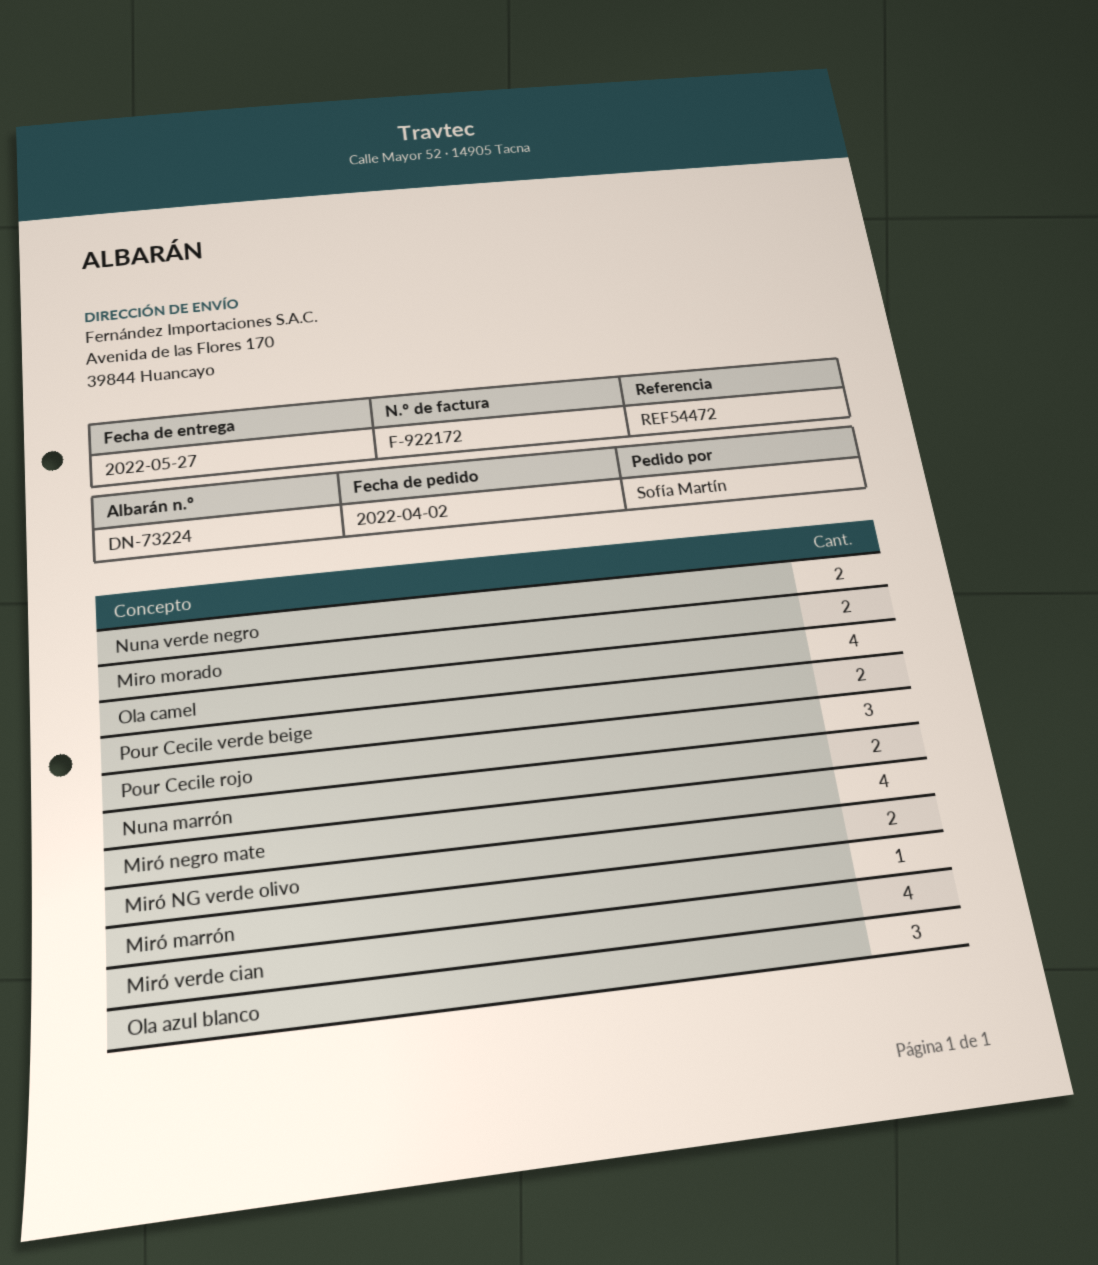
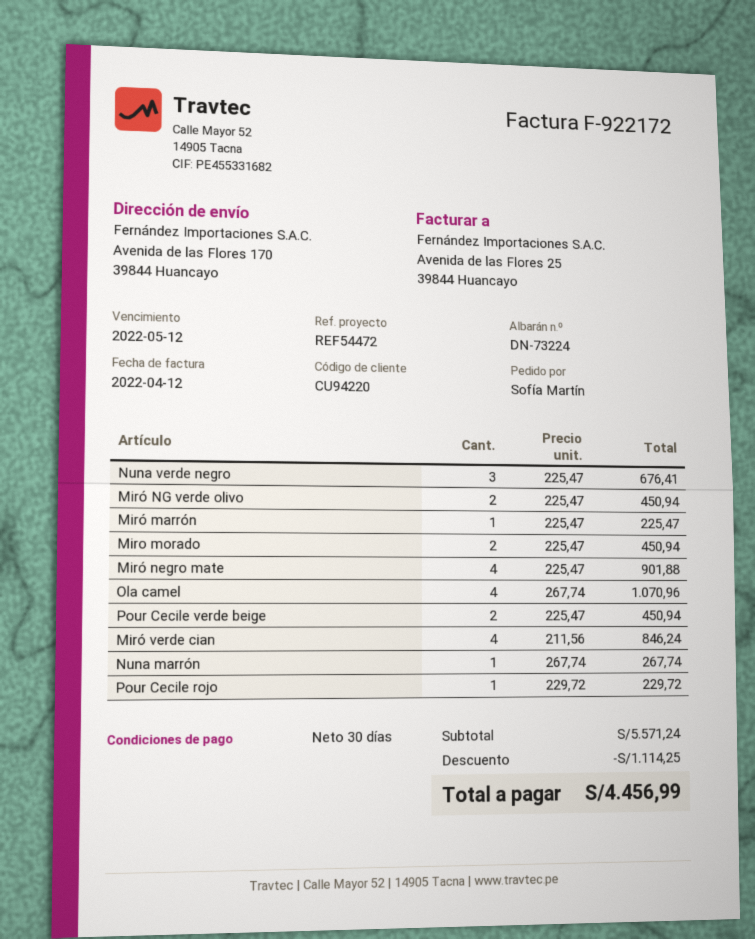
Nuna verde negro: 2 -> 3
Pour Cecile rojo: 3 -> 1
Nuna marrón: 2 -> 1
Ola azul blanco: 3 -> none

